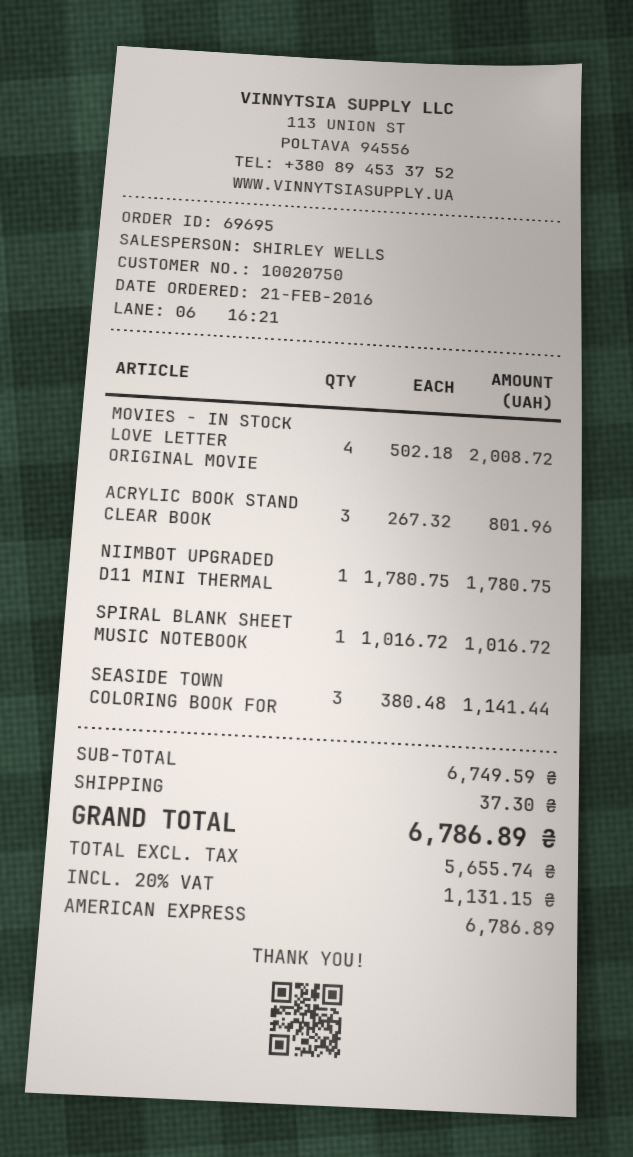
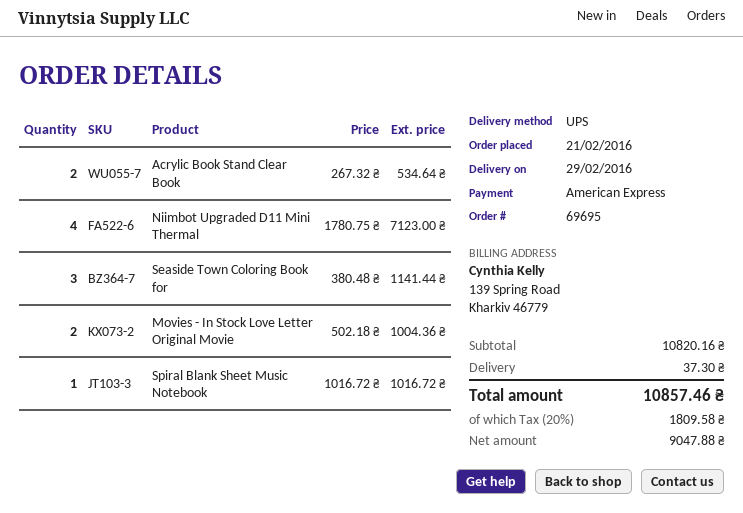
MOVIES - IN STOCK LOVE LETTER ORIGINAL MOVIE: 4 x 502.18 = 2008.72 -> 2 x 502.18 = 1004.36
ACRYLIC BOOK STAND CLEAR BOOK: 3 x 267.32 = 801.96 -> 2 x 267.32 = 534.64
NIIMBOT UPGRADED D11 MINI THERMAL: 1 x 1780.75 = 1780.75 -> 4 x 1780.75 = 7123.00
subtotal: 6749.59 -> 10820.16
net: 5655.74 -> 9047.88
tax: 20% = 1131.15 -> 20% = 1809.58
total: 6786.89 -> 10857.46

